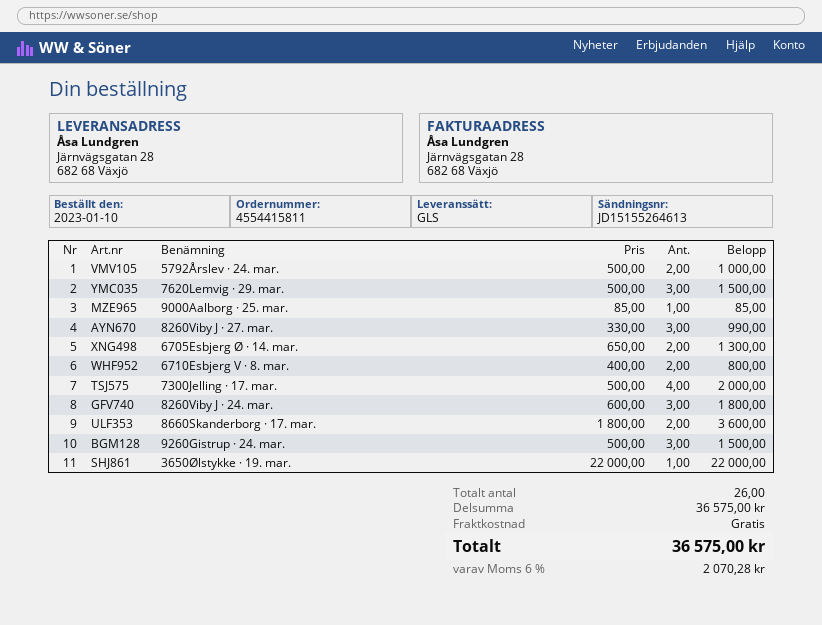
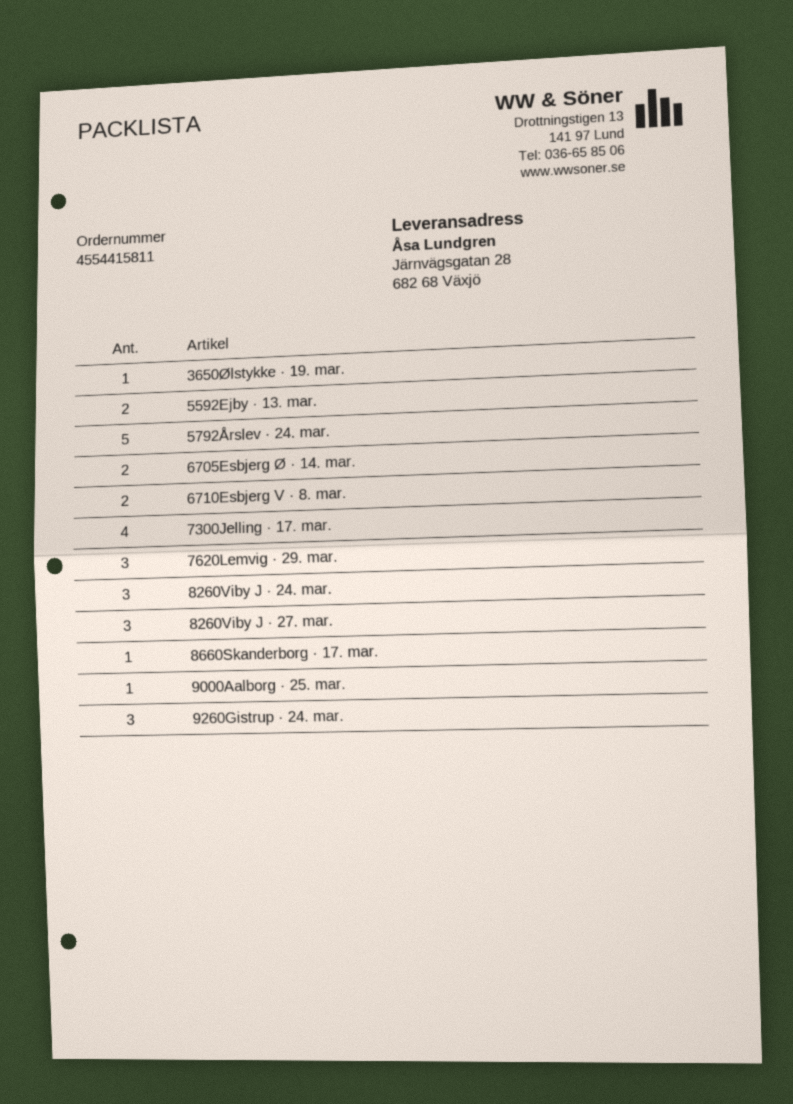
5792Årslev · 24. mar.: 2 -> 5
8660Skanderborg · 17. mar.: 2 -> 1
5592Ejby · 13. mar.: none -> 2

